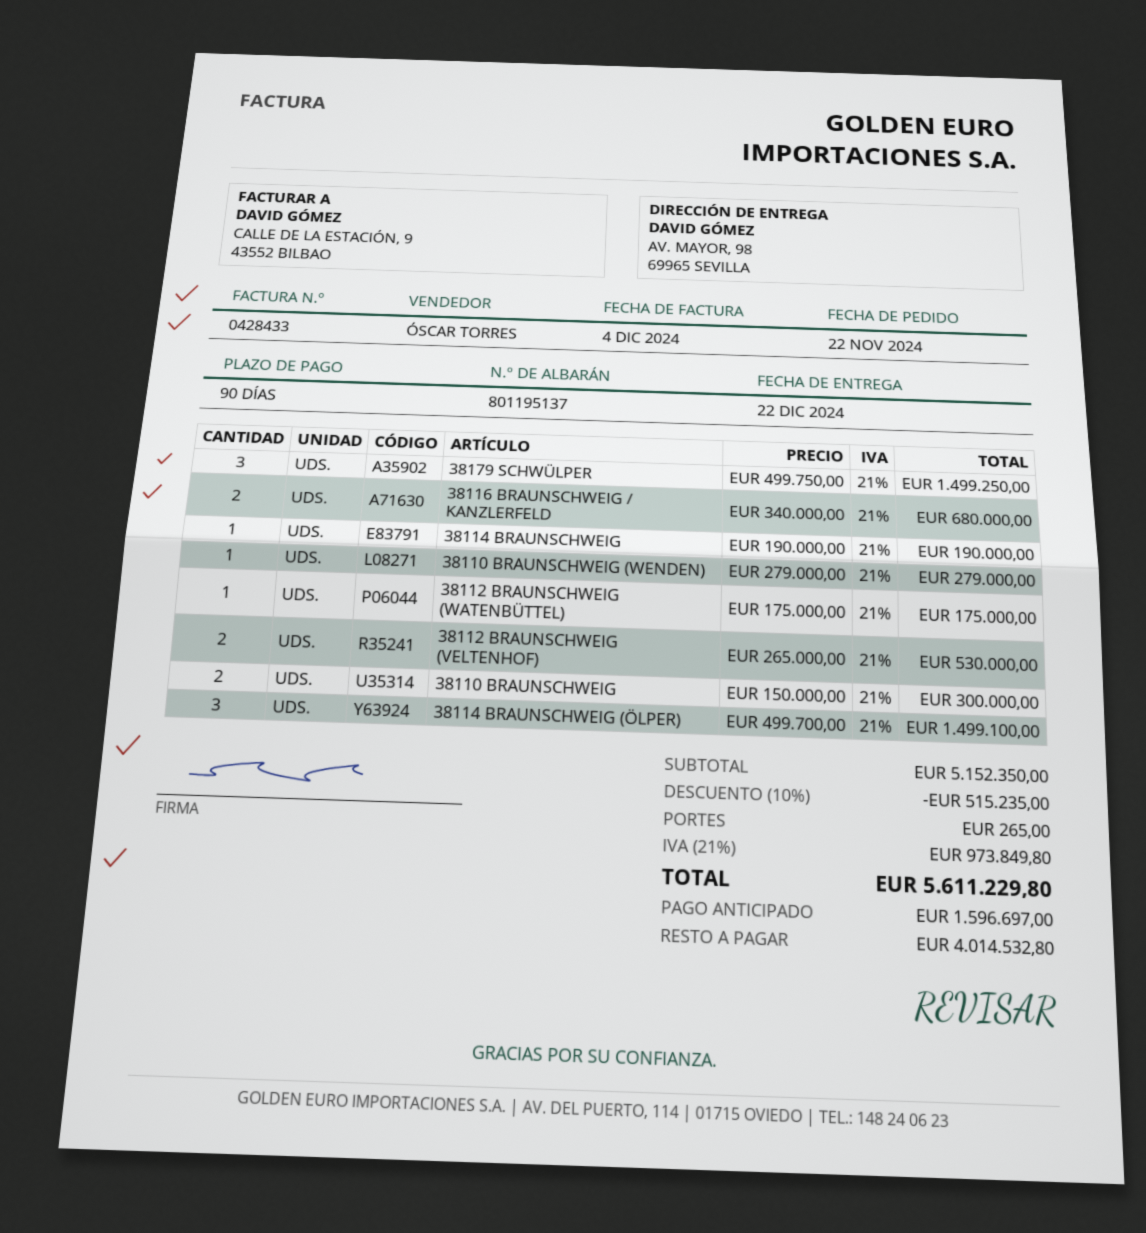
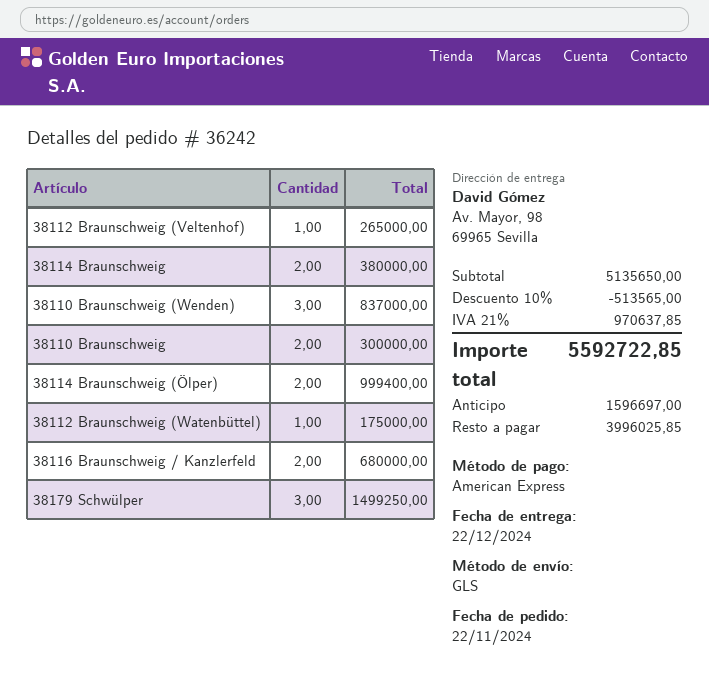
38114 BRAUNSCHWEIG: 1 for 190000.00 -> 2 for 380000.00
38110 BRAUNSCHWEIG (WENDEN): 1 for 279000.00 -> 3 for 837000.00
38112 BRAUNSCHWEIG (VELTENHOF): 2 for 530000.00 -> 1 for 265000.00
38114 BRAUNSCHWEIG (ÖLPER): 3 for 1499100.00 -> 2 for 999400.00
subtotal: 5152350.00 -> 5135650.00
discount: 10% = 515235.00 -> 10% = 513565.00
shipping: 265.00 -> none
tax: 21% = 973849.80 -> 21% = 970637.85
total: 5611229.80 -> 5592722.85
balance: 4014532.80 -> 3996025.85

